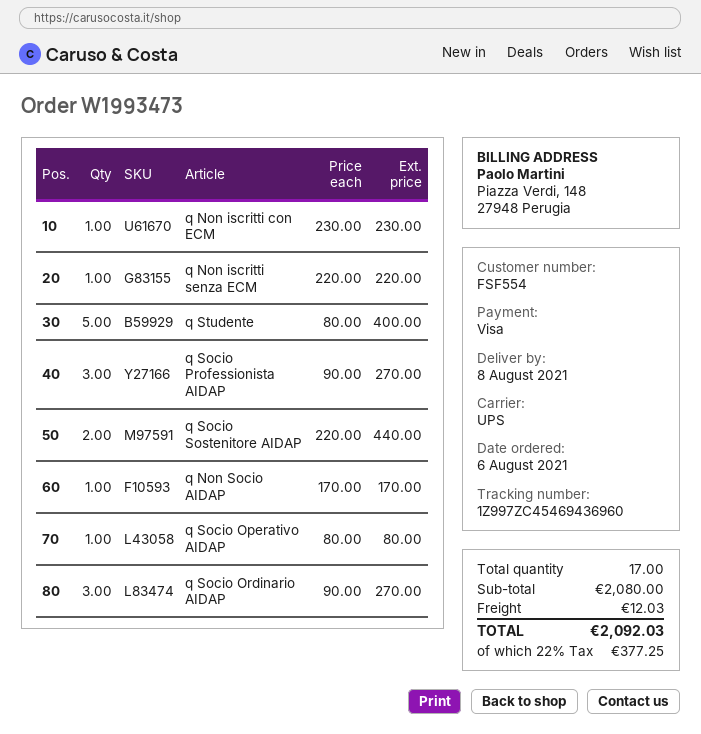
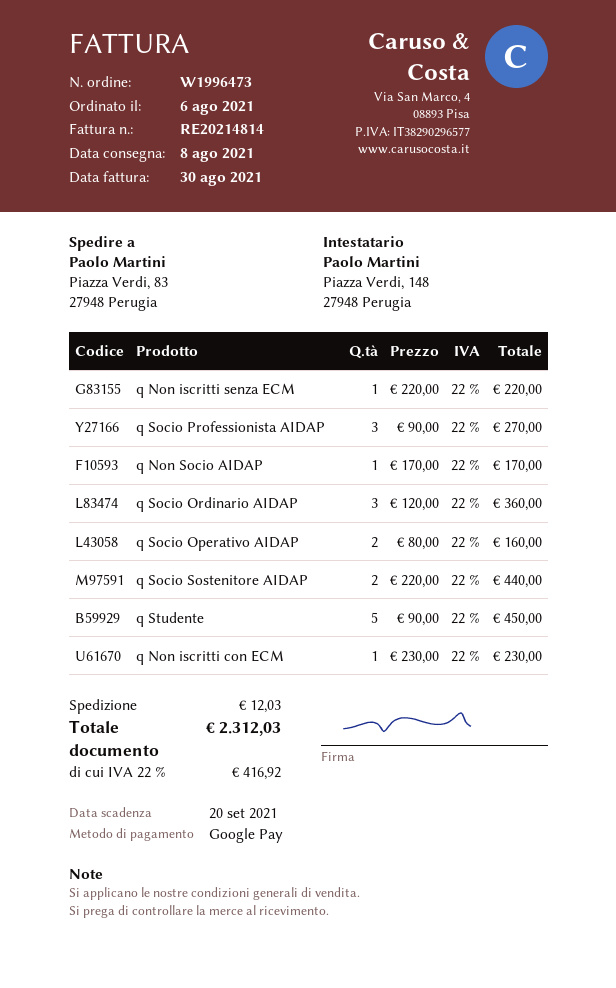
order number: W1993473 -> W1996473
payment method: Visa -> Google Pay
q Studente: 5 x 80.00 = 400.00 -> 5 x 90.00 = 450.00
q Socio Operativo AIDAP: 1 x 80.00 = 80.00 -> 2 x 80.00 = 160.00
q Socio Ordinario AIDAP: 3 x 90.00 = 270.00 -> 3 x 120.00 = 360.00
tax: 22% = 377.25 -> 22% = 416.92
total: 2092.03 -> 2312.03

